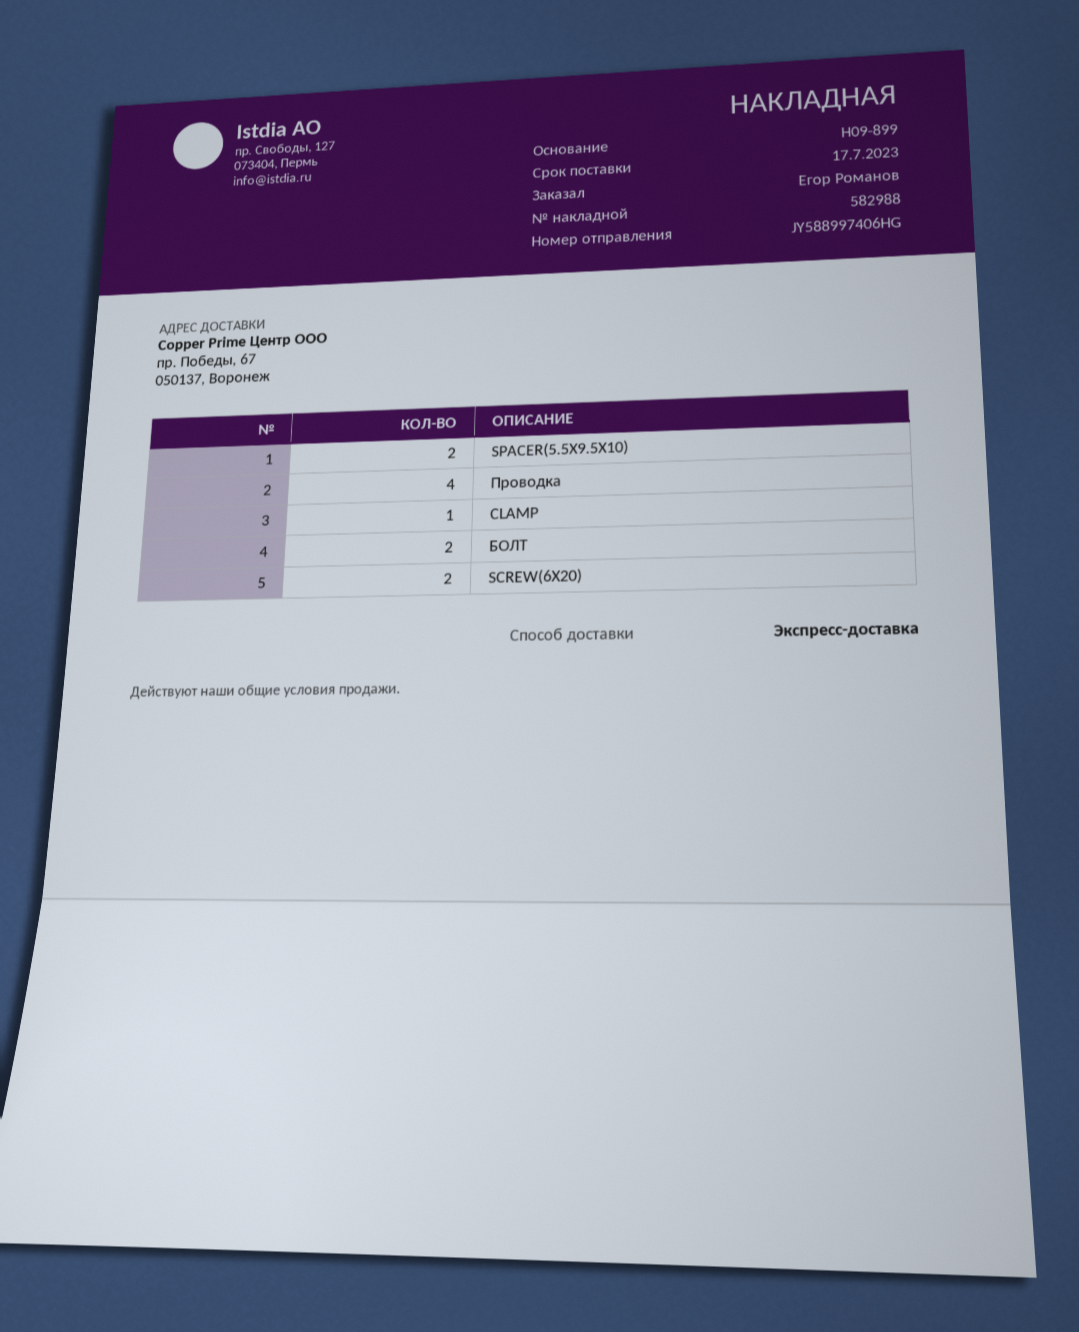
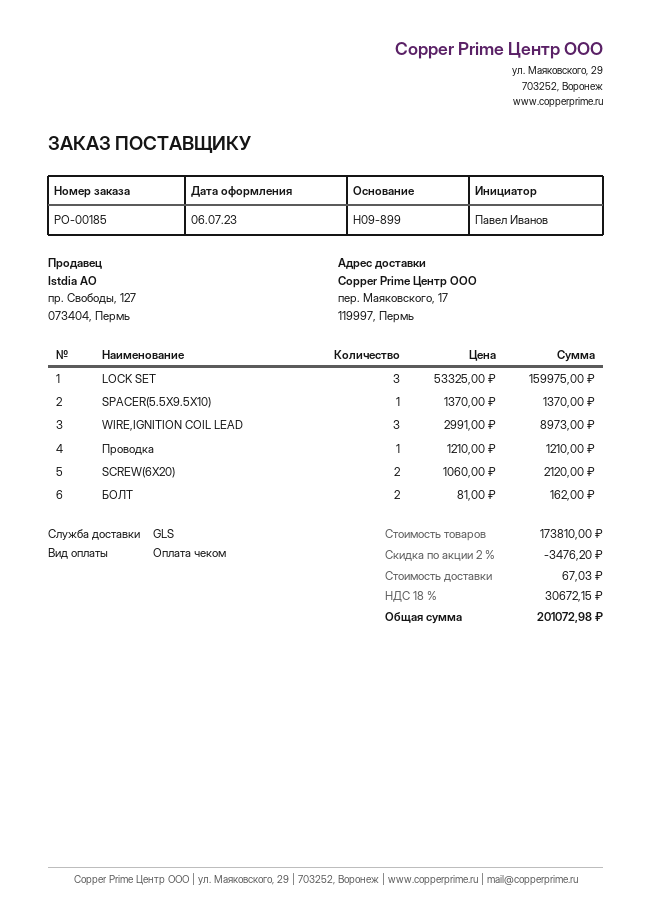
ordered by: Егор Романов -> Павел Иванов
shipping method: express -> GLS
ship to: пр. Победы, 67, 050137, Воронеж -> пер. Маяковского, 17, 119997, Пермь
SPACER(5.5X9.5X10): 2 -> 1
Проводка: 4 -> 1
CLAMP: 1 -> none
LOCK SET: none -> 3
WIRE,IGNITION COIL LEAD: none -> 3

